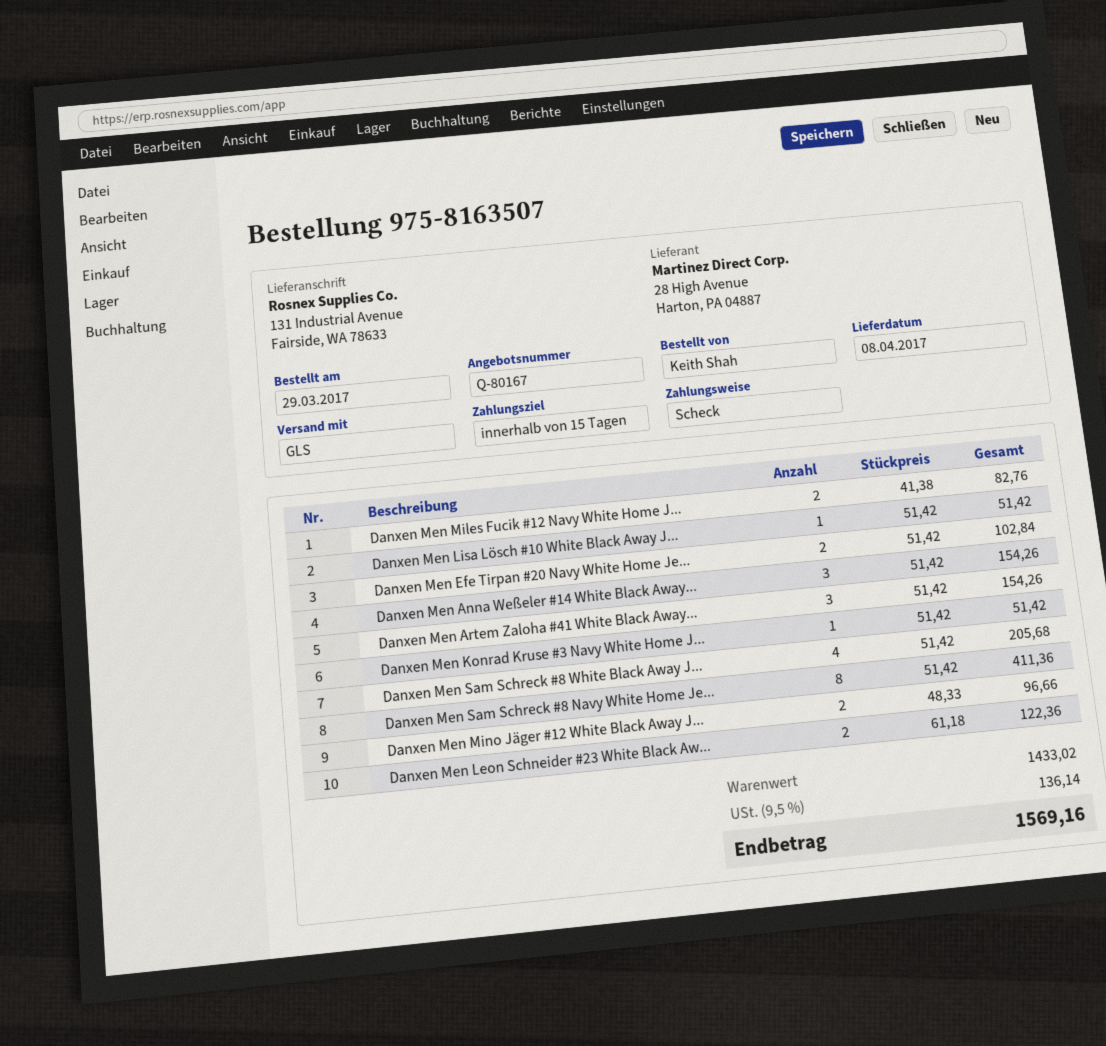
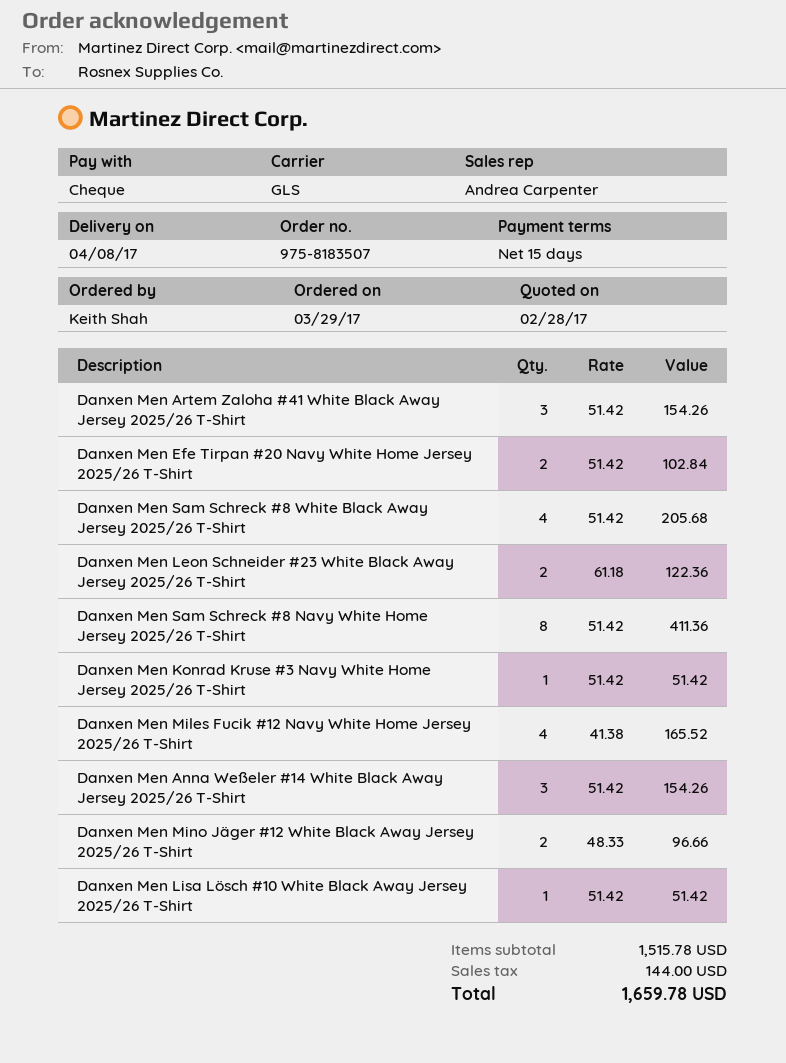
order number: 975-8163507 -> 975-8183507
Danxen Men Miles Fucik #12 Navy White Home J...: 2 x 41.38 = 82.76 -> 4 x 41.38 = 165.52
subtotal: 1433.02 -> 1515.78
tax: 136.14 -> 144.00
total: 1569.16 -> 1659.78

